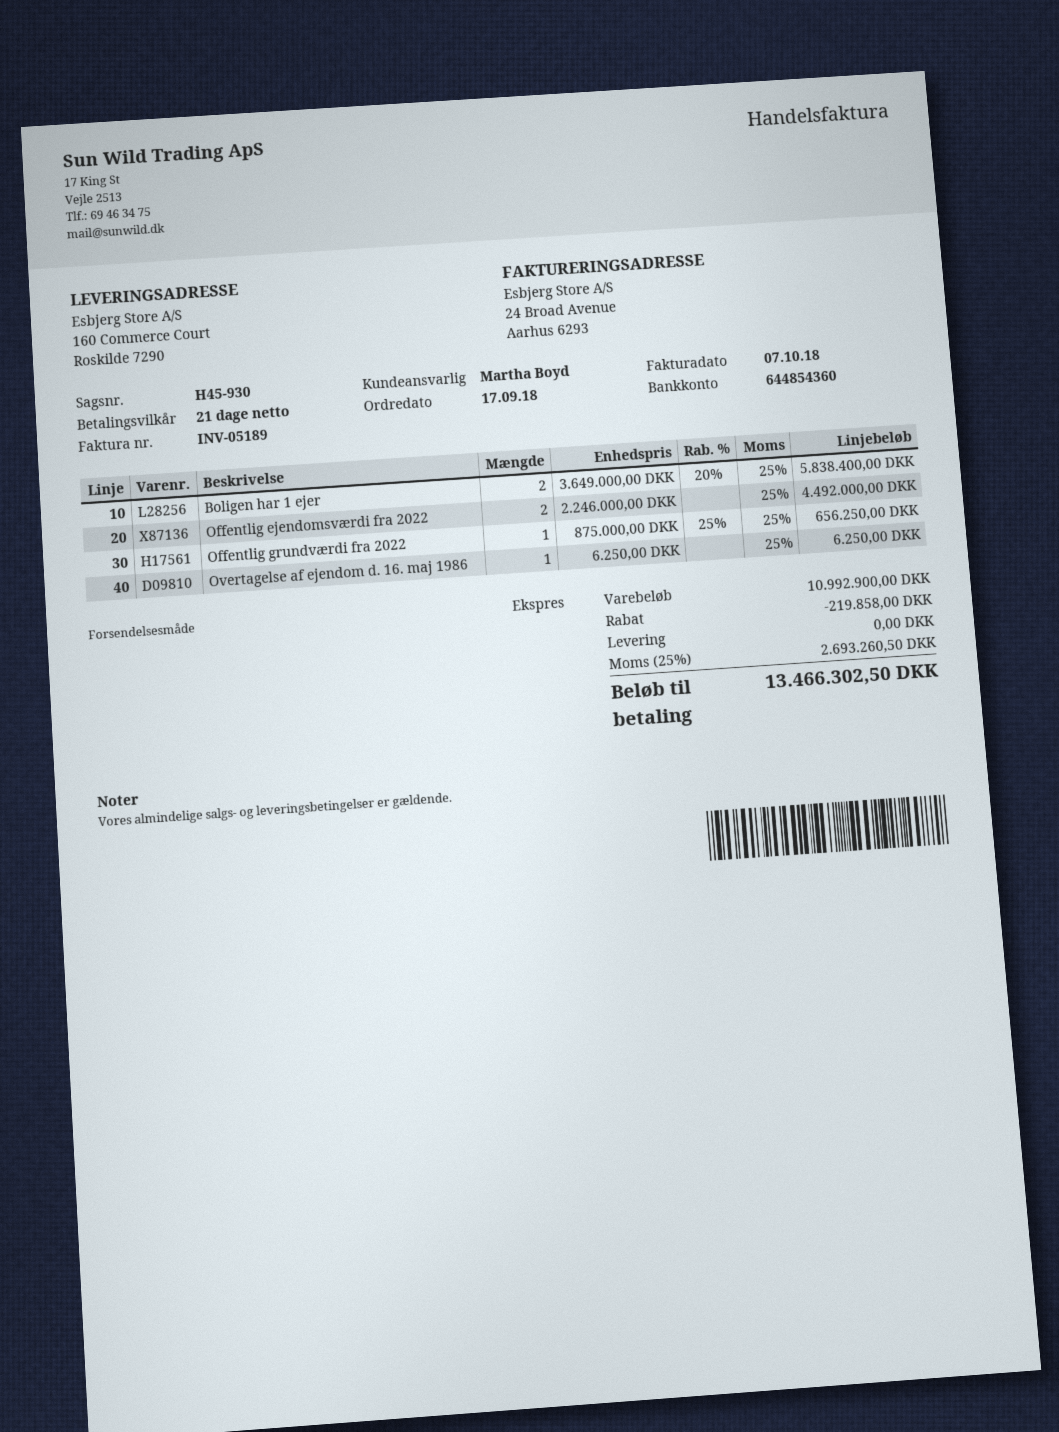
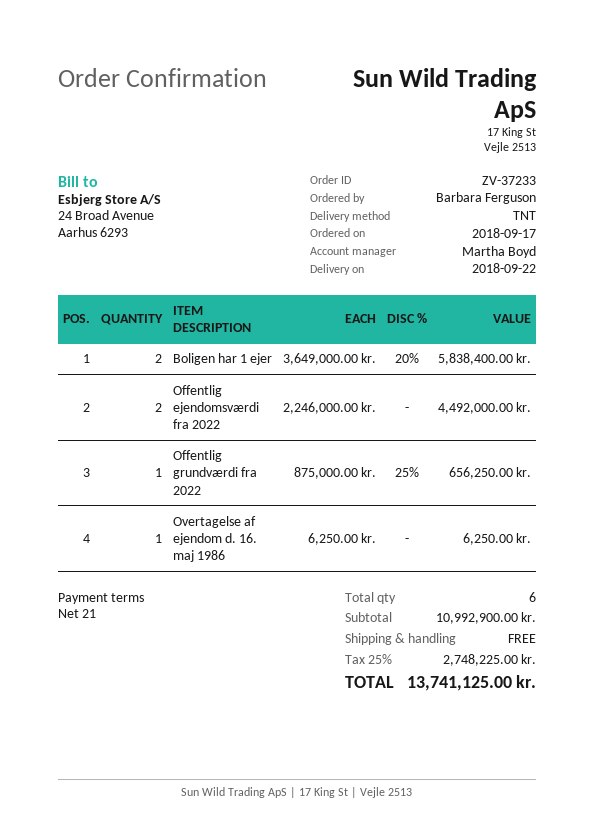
shipping method: express -> TNT
discount: 219858.00 -> none
tax: 25% = 2693260.50 -> 25% = 2748225.00
total: 13466302.50 -> 13741125.00

